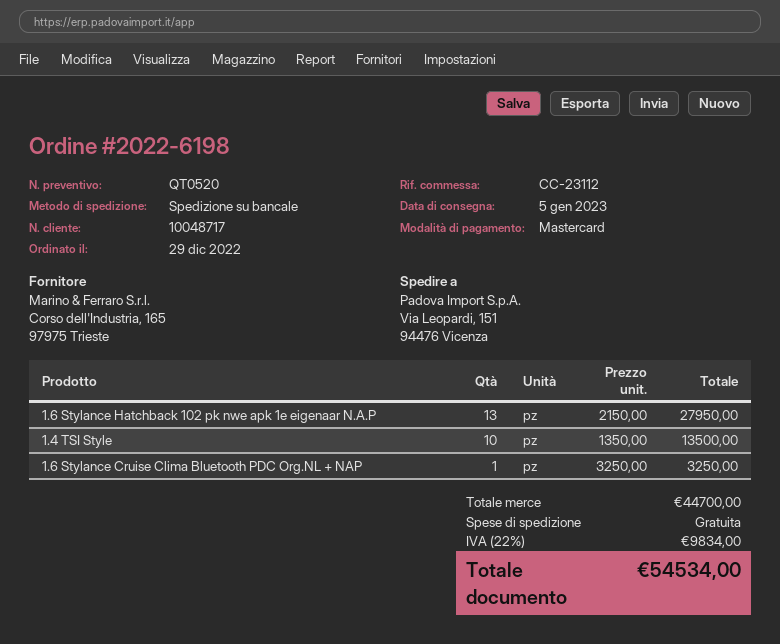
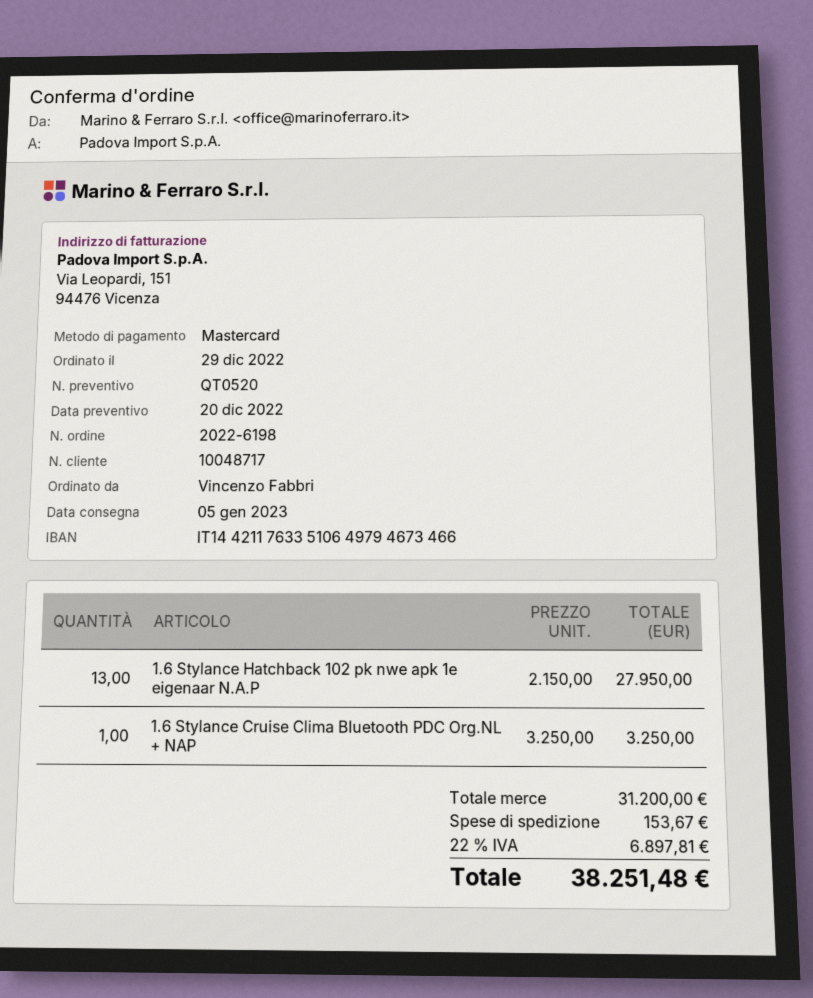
1.4 TSI Style: 10 x 1350.00 = 13500.00 -> none
subtotal: 44700.00 -> 31200.00
shipping: 0.00 -> 153.67
tax: 22% = 9834.00 -> 22% = 6897.81
total: 54534.00 -> 38251.48

